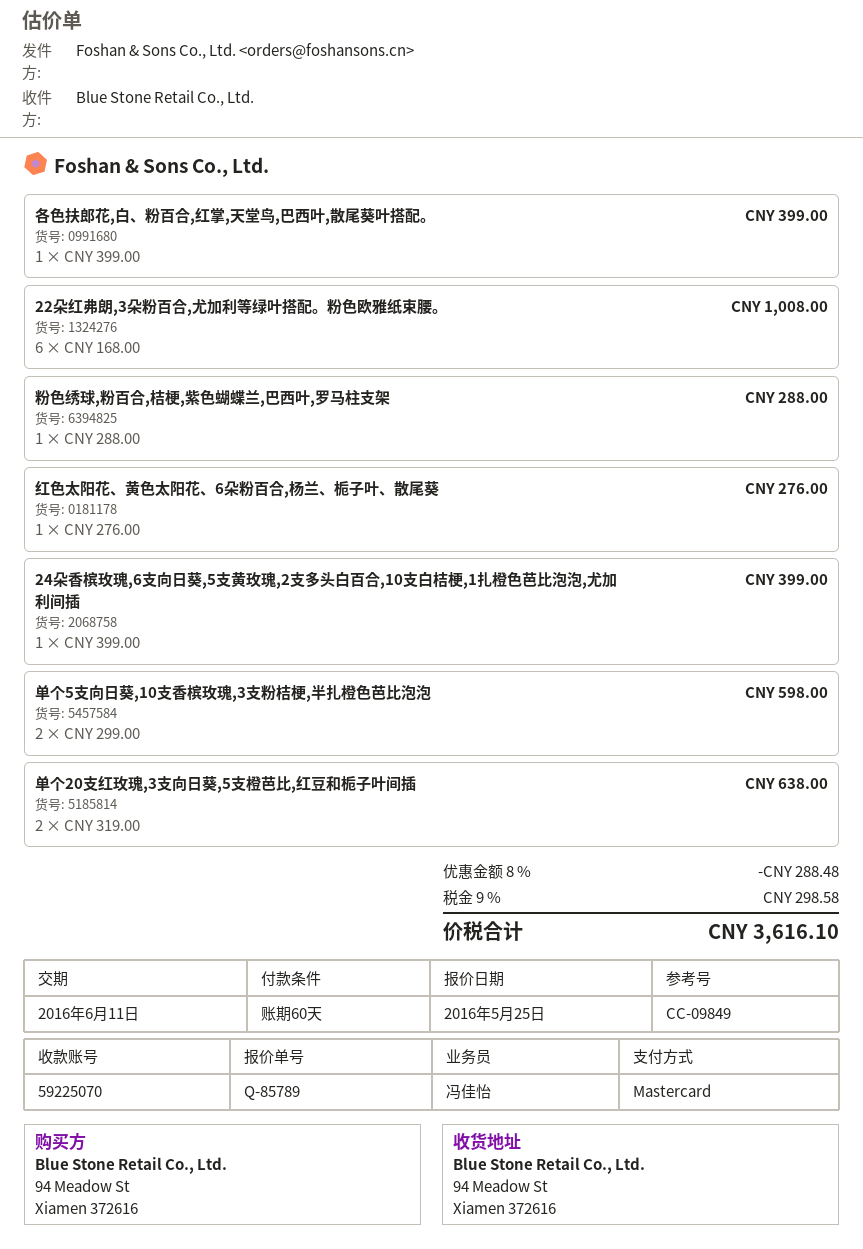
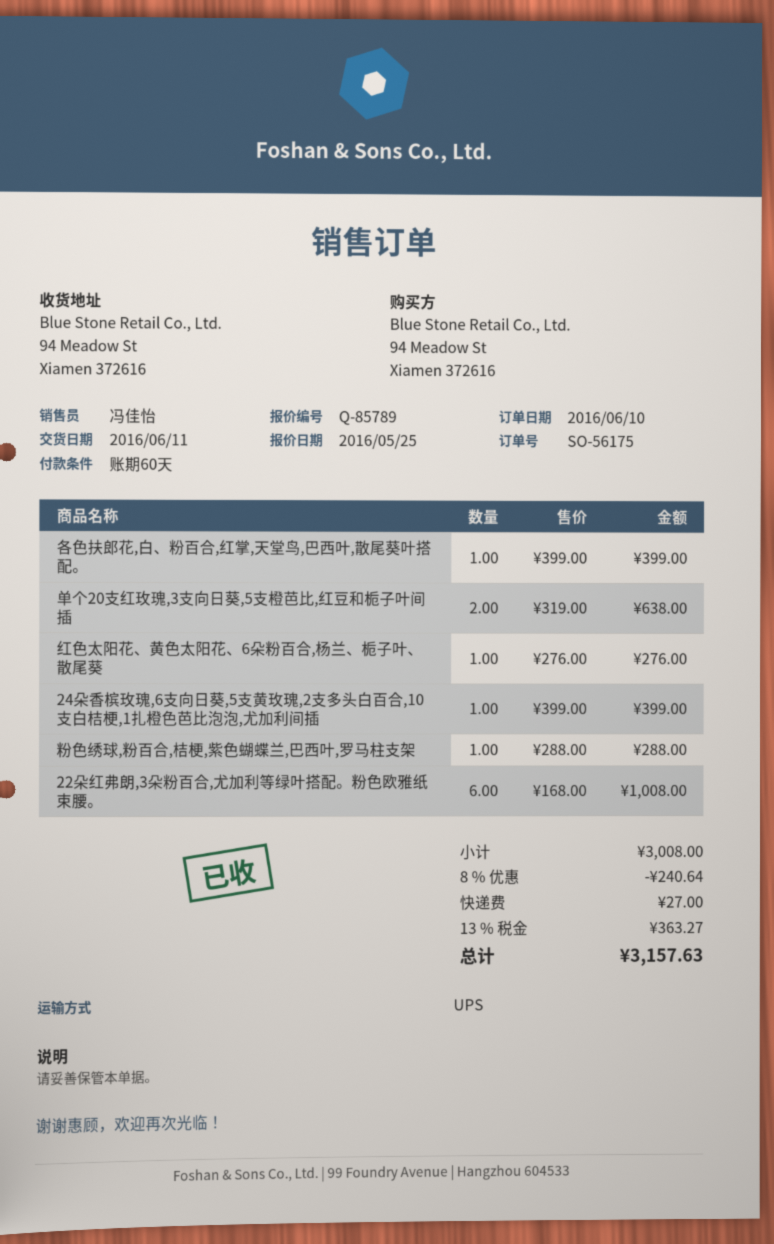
单个5支向日葵,10支香槟玫瑰,3支粉桔梗,半扎橙色芭比泡泡: 2 x 299.00 = 598.00 -> none
discount: 8% = 288.48 -> 8% = 240.64
shipping: none -> 27.00
tax: 9% = 298.58 -> 13% = 363.27
total: 3616.10 -> 3157.63

